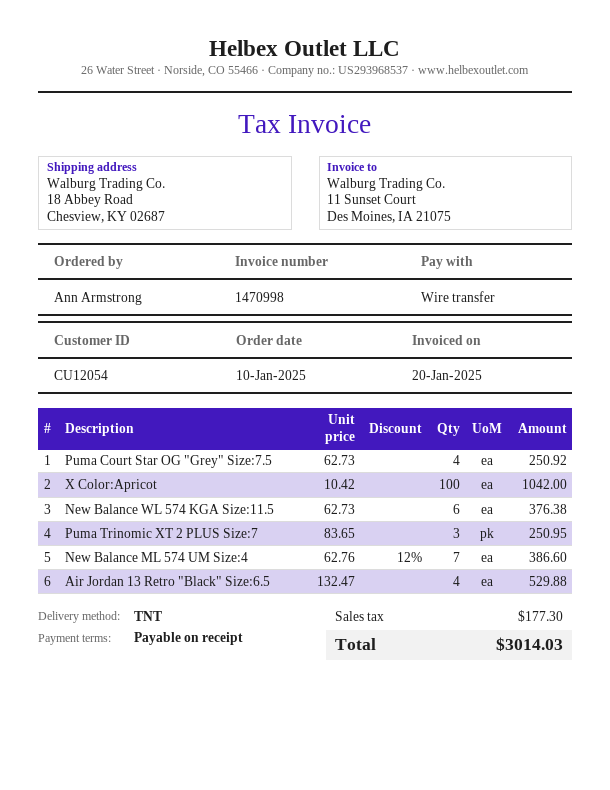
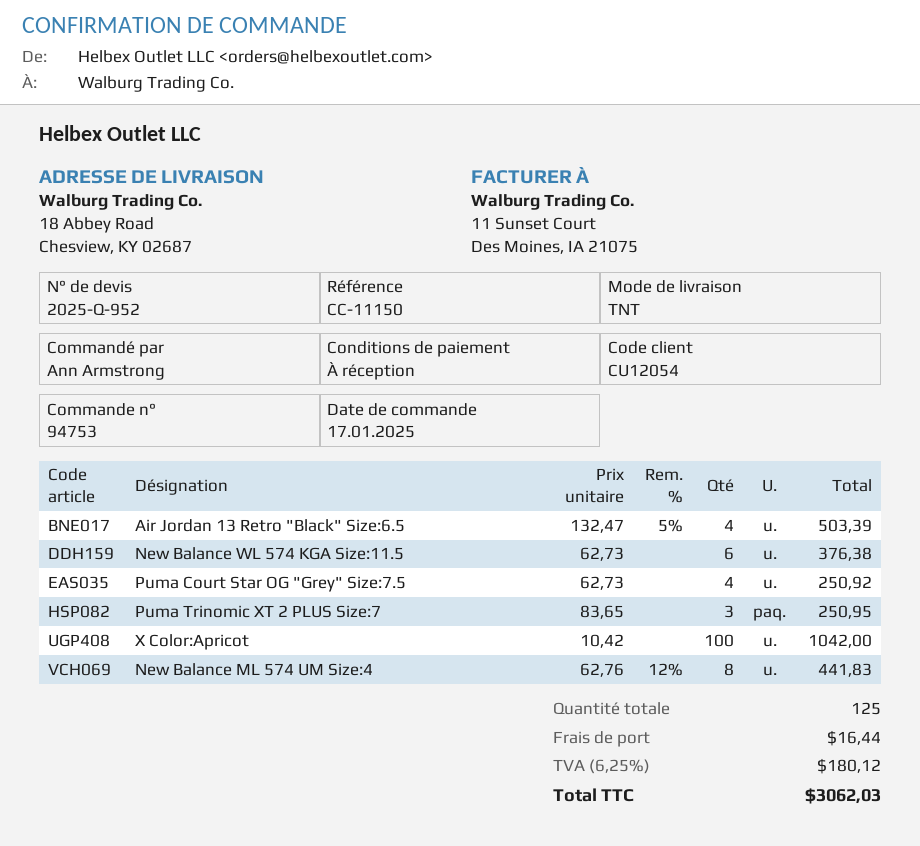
order date: 2025-01-10 -> 2025-01-17
New Balance ML 574 UM Size:4: 7 x 62.76 - 12% = 386.60 -> 8 x 62.76 - 12% = 441.83
Air Jordan 13 Retro "Black" Size:6.5: 4 x 132.47 = 529.88 -> 4 x 132.47 - 5% = 503.39
shipping: none -> 16.44
tax: 177.30 -> 180.12
total: 3014.03 -> 3062.03

